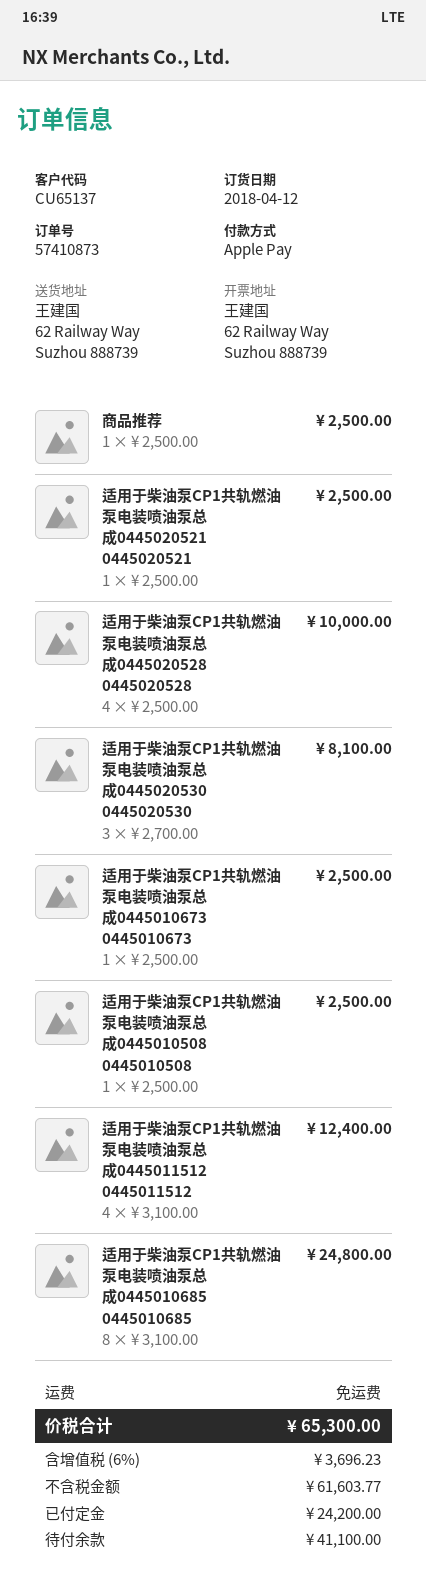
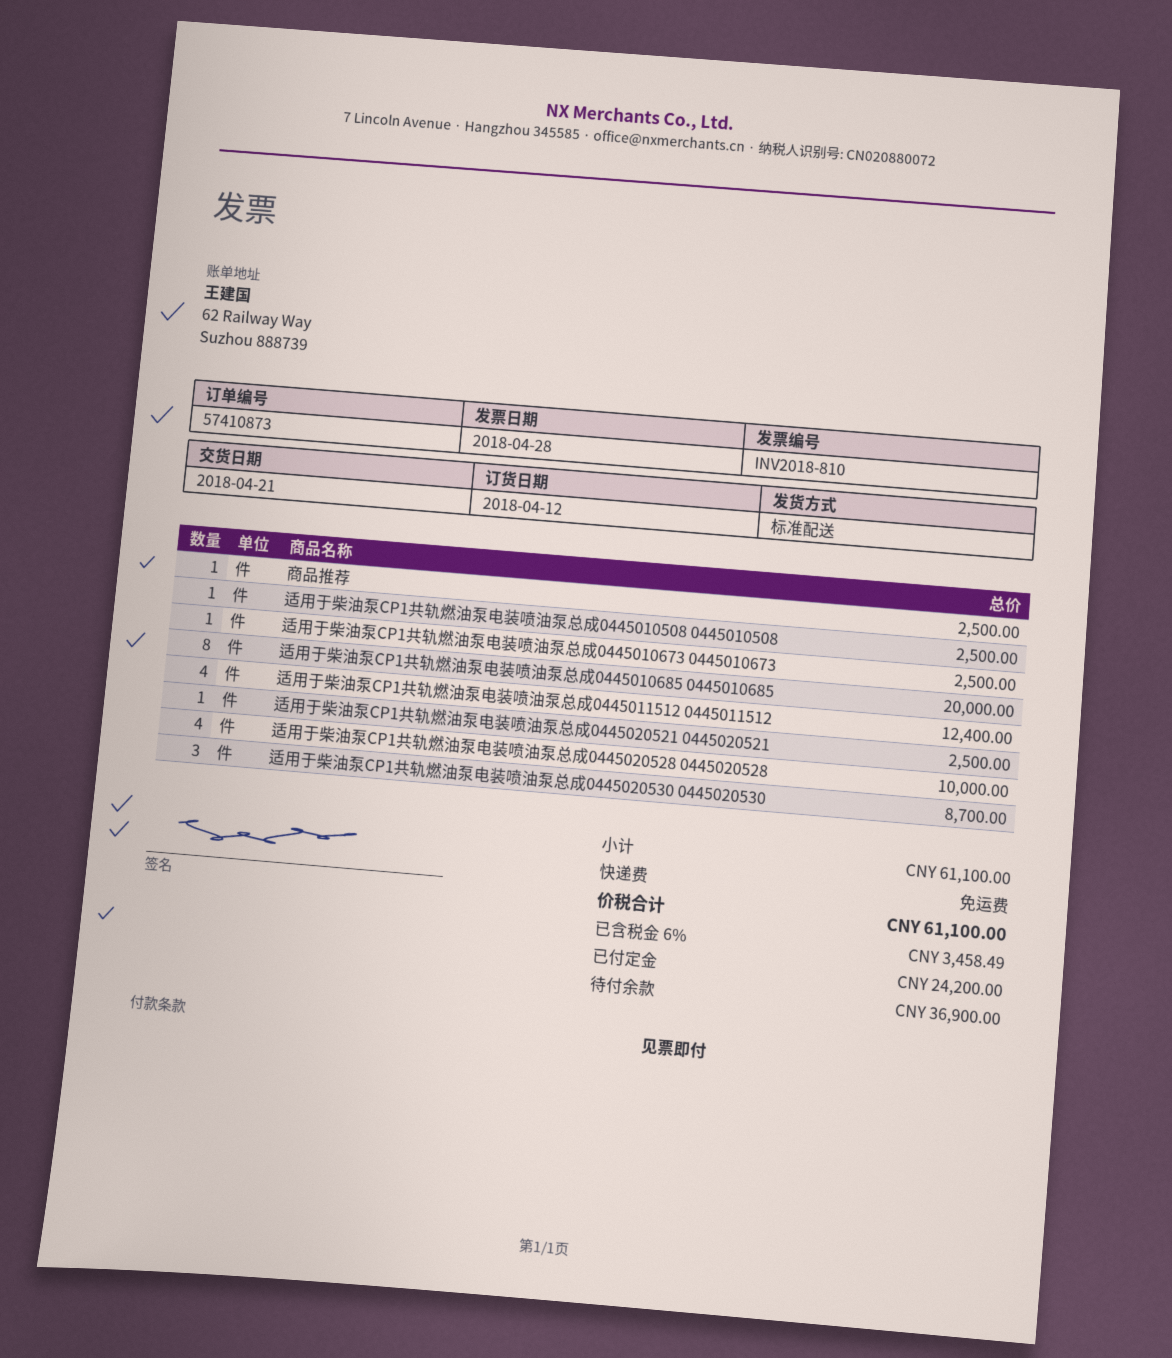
适用于柴油泵CP1共轨燃油泵电装喷油泵总成0445020530 0445020530: 3 for 8100.00 -> 3 for 8700.00
适用于柴油泵CP1共轨燃油泵电装喷油泵总成0445010685 0445010685: 8 for 24800.00 -> 8 for 20000.00
tax: 6% = 3696.23 -> 6% = 3458.49
total: 65300.00 -> 61100.00
balance: 41100.00 -> 36900.00

